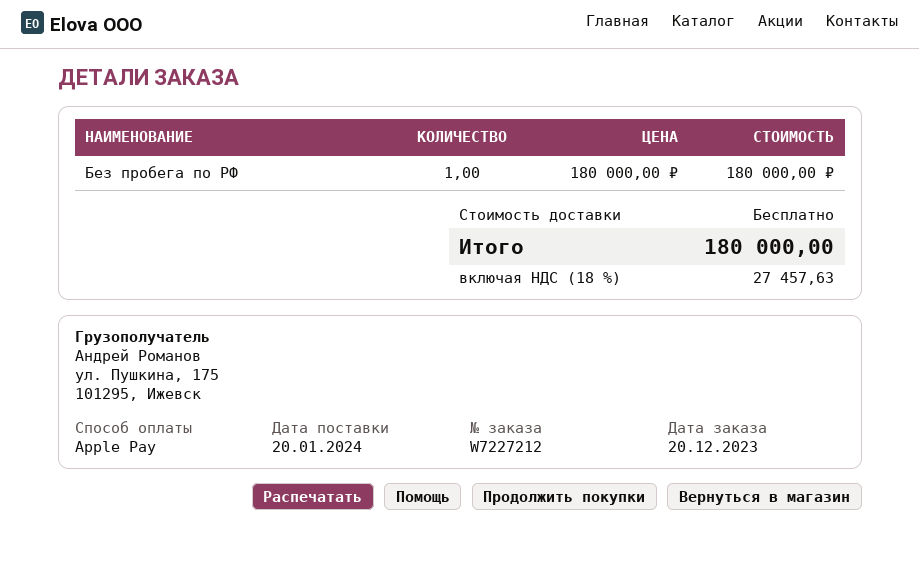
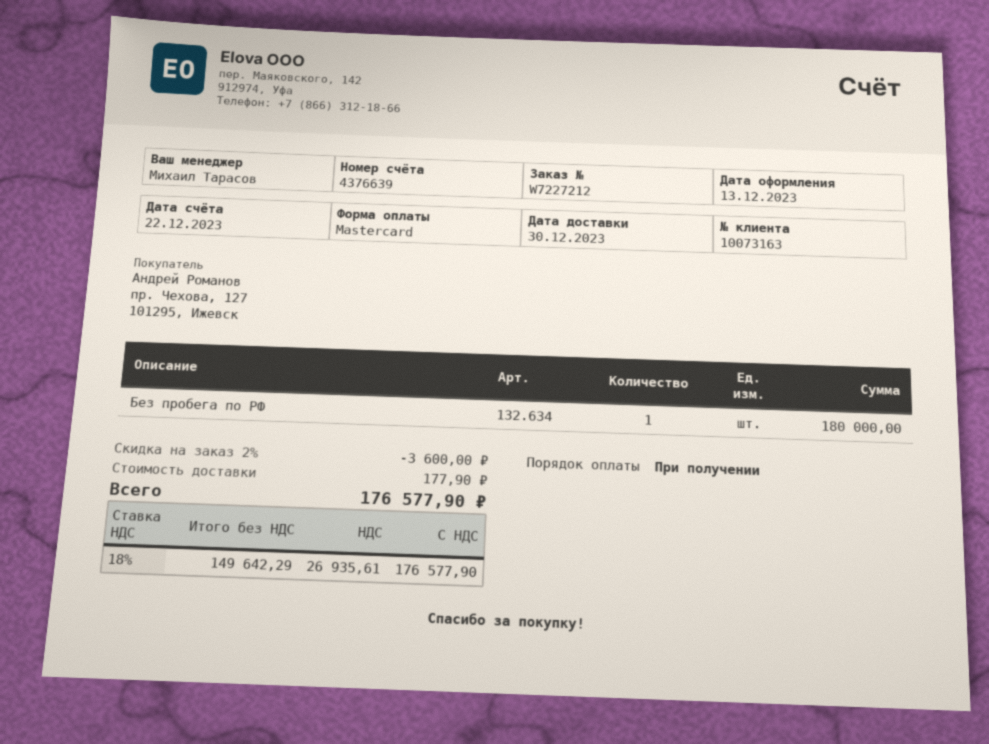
order date: 2023-12-20 -> 2023-12-13
delivery date: 2024-01-20 -> 2023-12-30
payment method: Apple Pay -> Mastercard
discount: none -> 2% = 3600.00
shipping: 0.00 -> 177.90
tax: 18% = 27457.63 -> 18% = 26935.61
total: 180000.00 -> 176577.90

